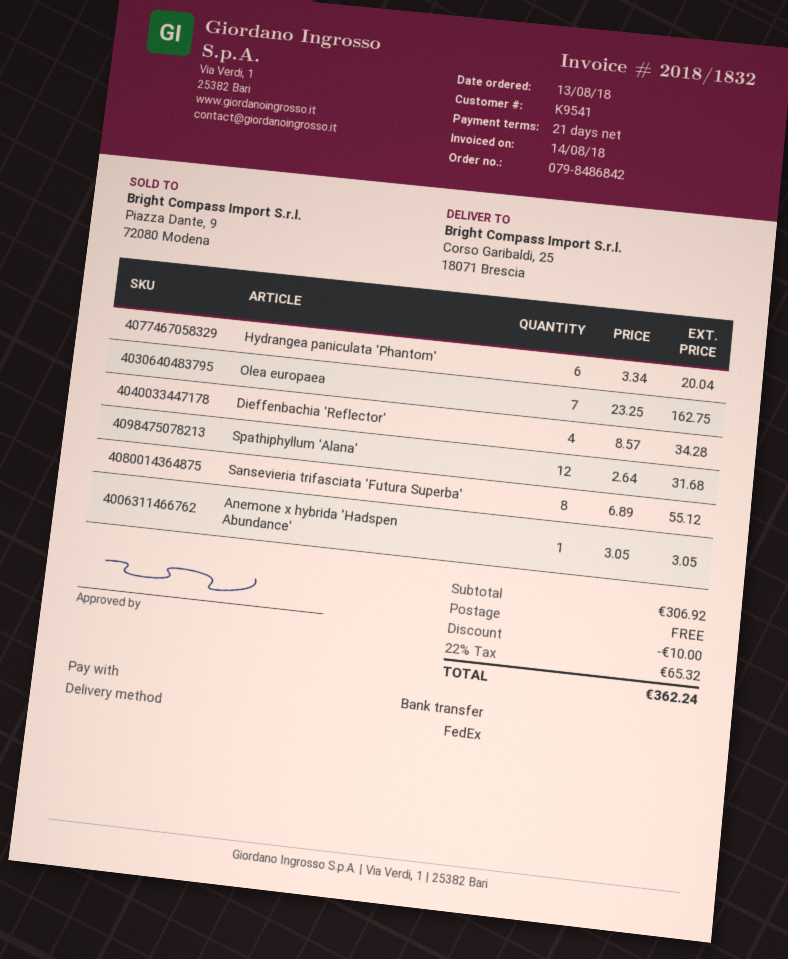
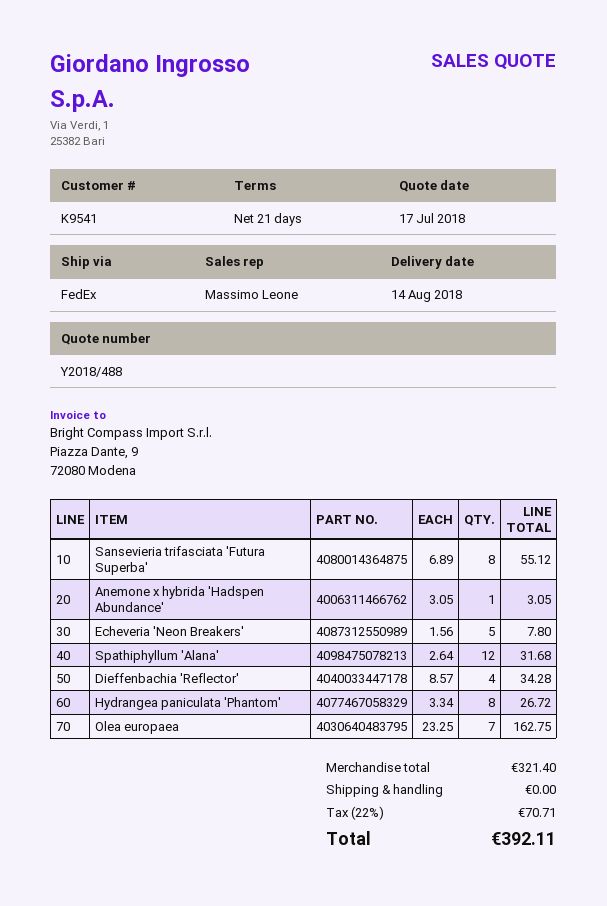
Hydrangea paniculata 'Phantom': 6 x 3.34 = 20.04 -> 8 x 3.34 = 26.72
Echeveria 'Neon Breakers': none -> 5 x 1.56 = 7.80
subtotal: 306.92 -> 321.40
discount: 10.00 -> none
tax: 22% = 65.32 -> 22% = 70.71
total: 362.24 -> 392.11

